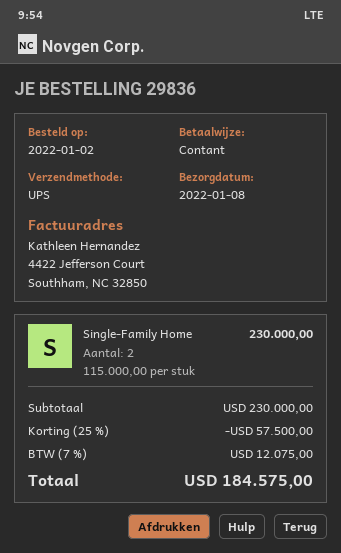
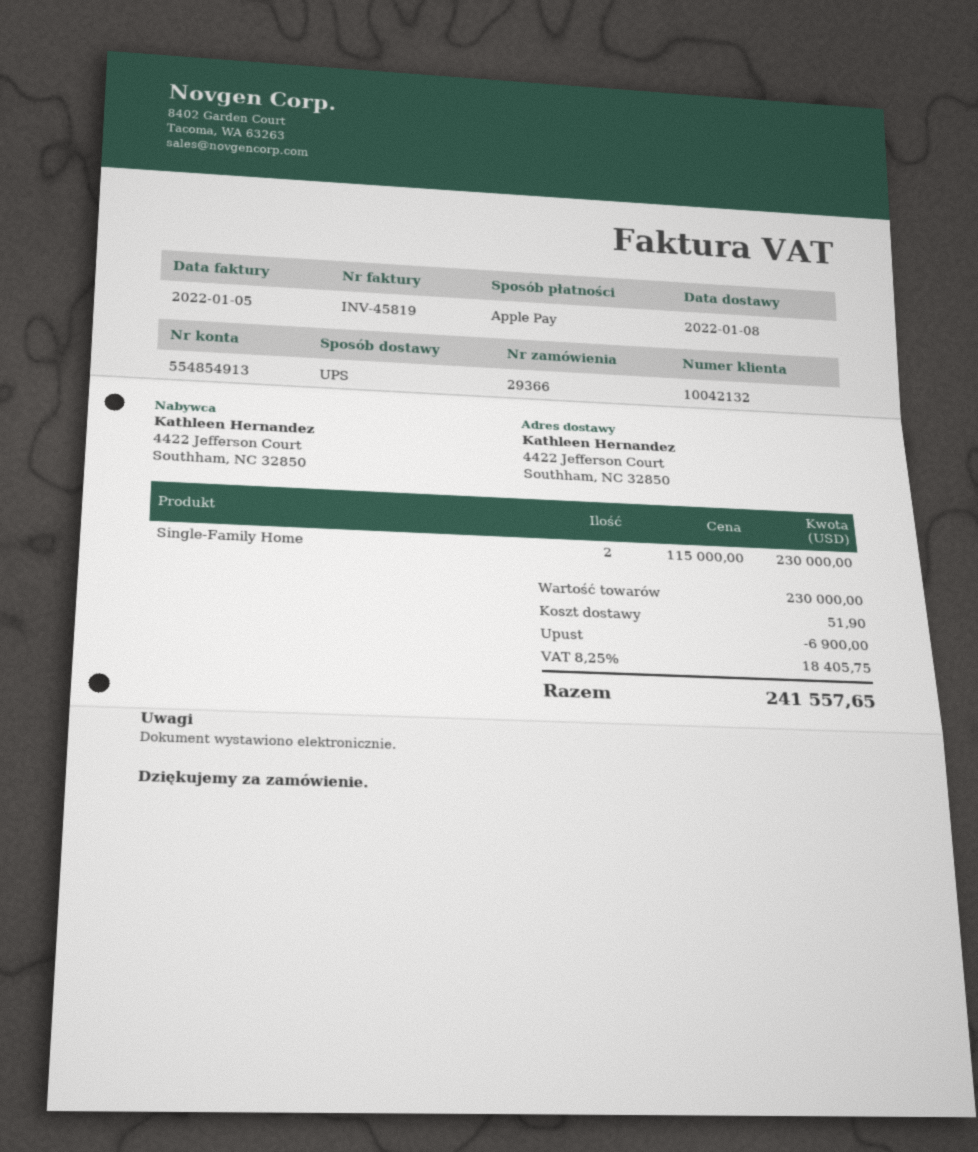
order number: 29836 -> 29366
payment method: cash -> Apple Pay
discount: 57500.00 -> 6900.00
shipping: none -> 51.90
tax: 7% = 12075.00 -> 8.25% = 18405.75
total: 184575.00 -> 241557.65

